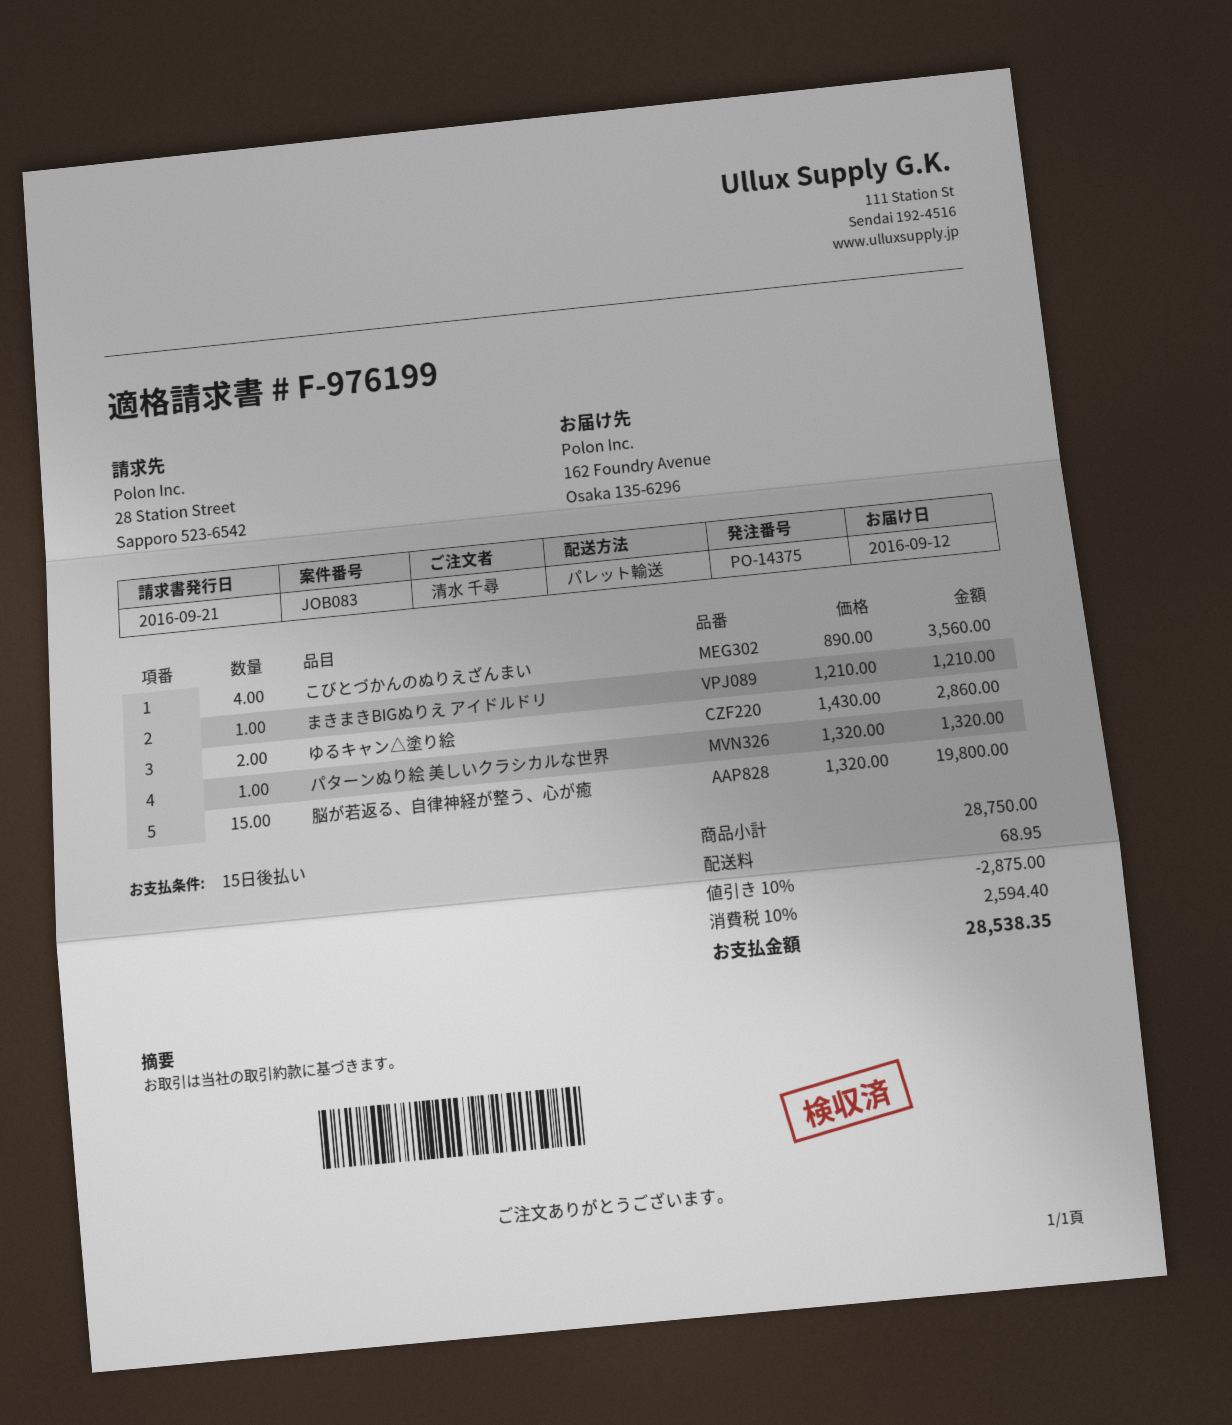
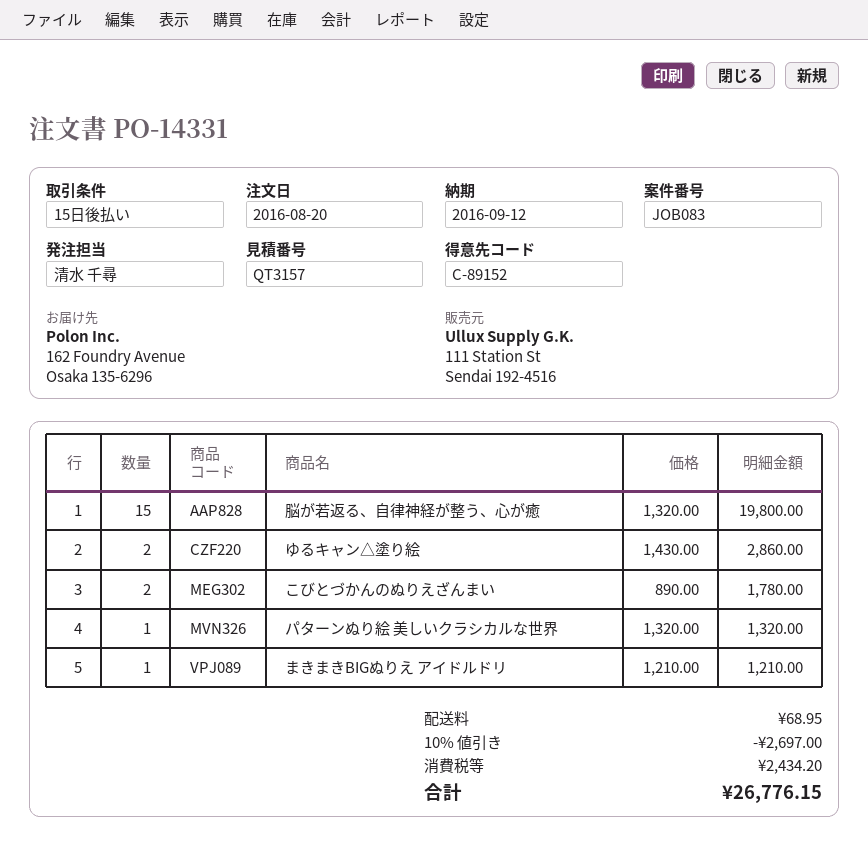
order number: PO-14375 -> PO-14331
こびとづかんのぬりえざんまい: 4 x 890.00 = 3560.00 -> 2 x 890.00 = 1780.00
discount: 10% = 2875.00 -> 10% = 2697.00
tax: 2594.40 -> 2434.20
total: 28538.35 -> 26776.15

